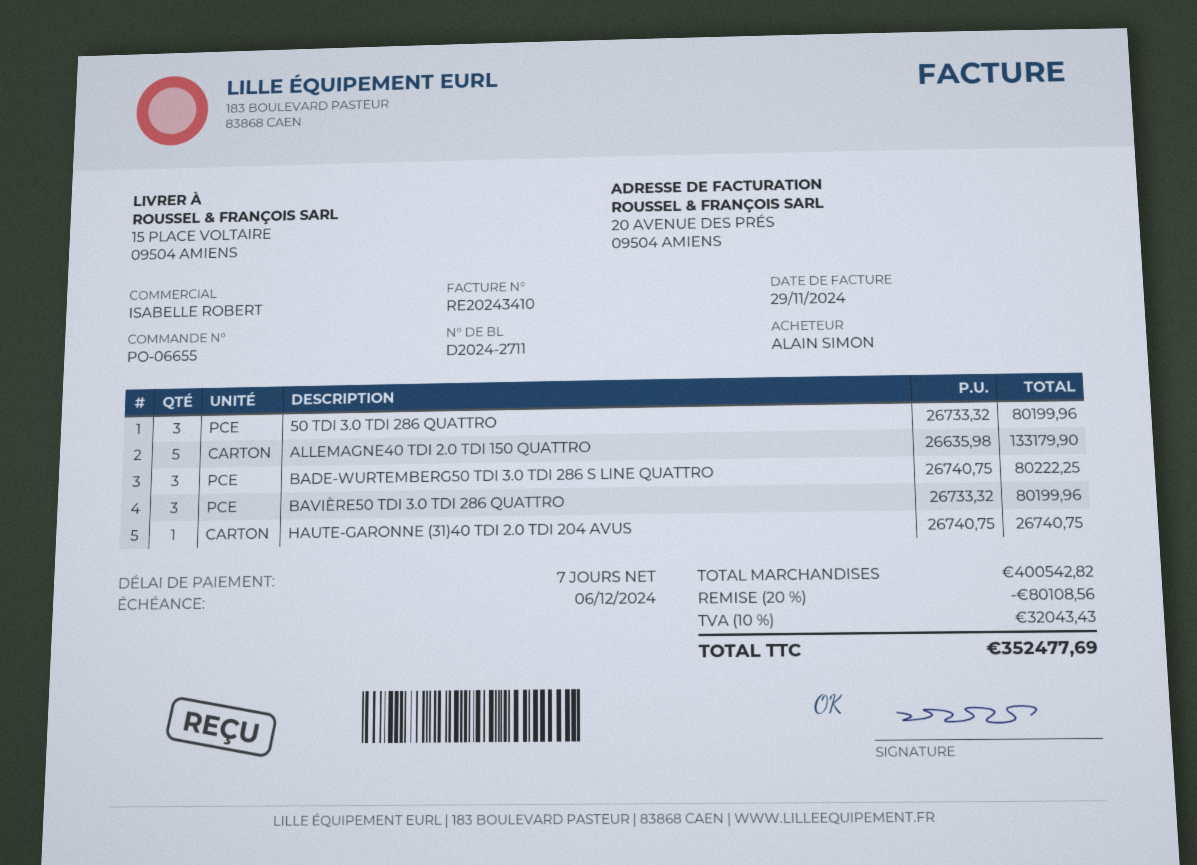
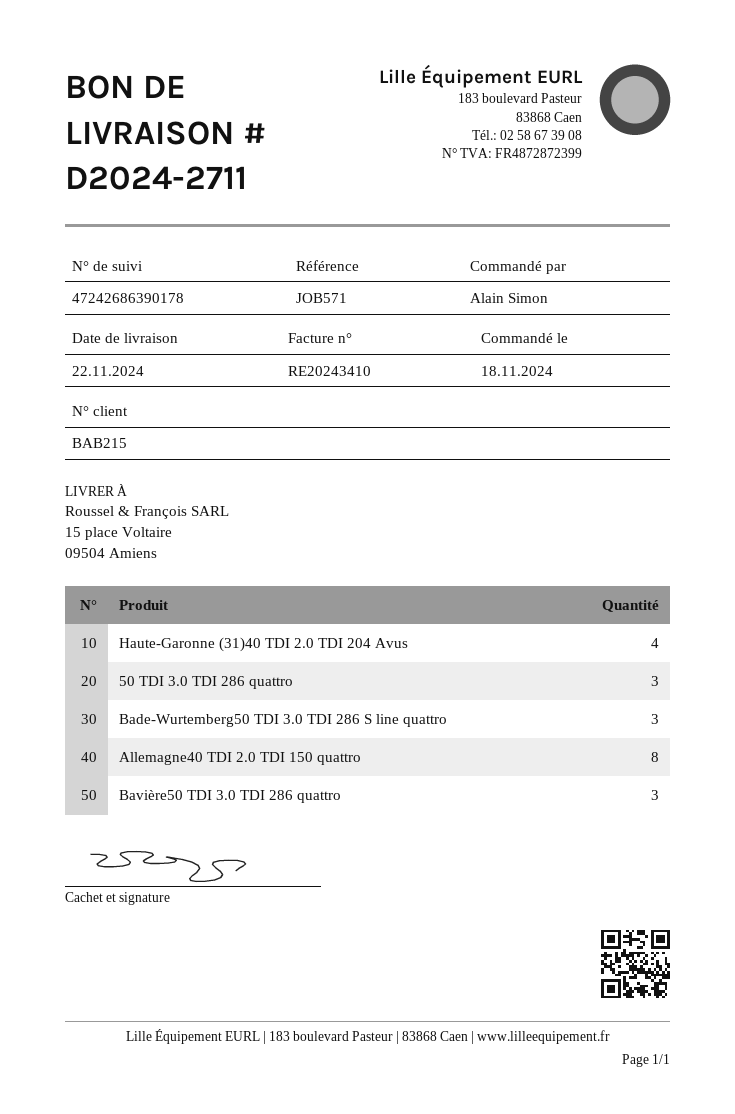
ALLEMAGNE40 TDI 2.0 TDI 150 QUATTRO: 5 -> 8
HAUTE-GARONNE (31)40 TDI 2.0 TDI 204 AVUS: 1 -> 4

